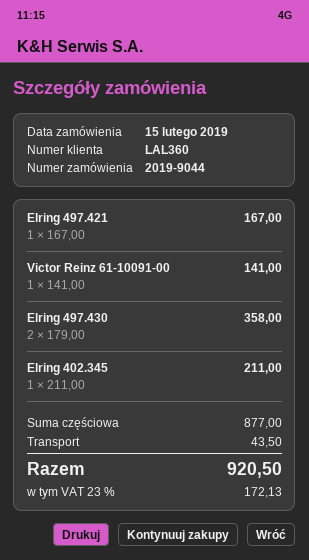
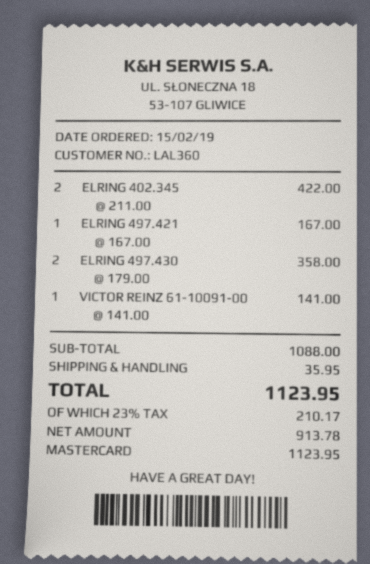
Elring 402.345: 1 x 211.00 = 211.00 -> 2 x 211.00 = 422.00
subtotal: 877.00 -> 1088.00
shipping: 43.50 -> 35.95
tax: 23% = 172.13 -> 23% = 210.17
total: 920.50 -> 1123.95

